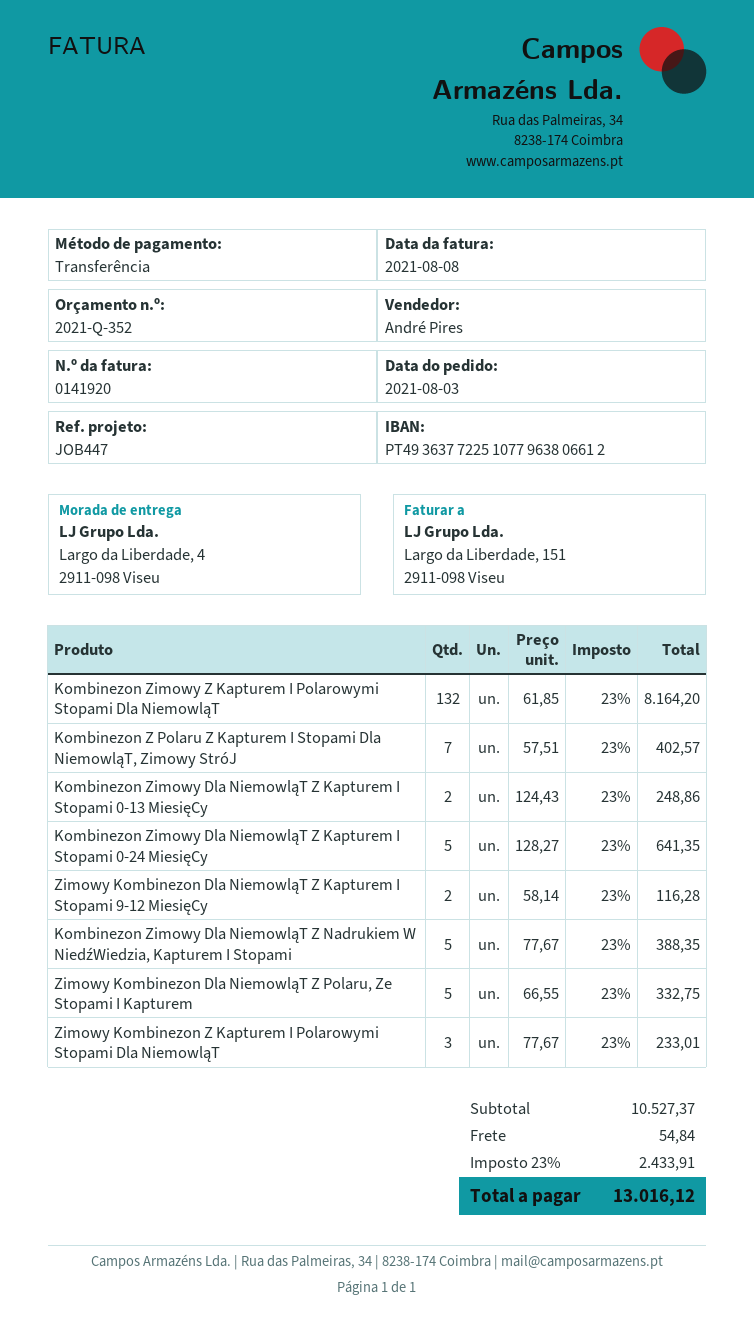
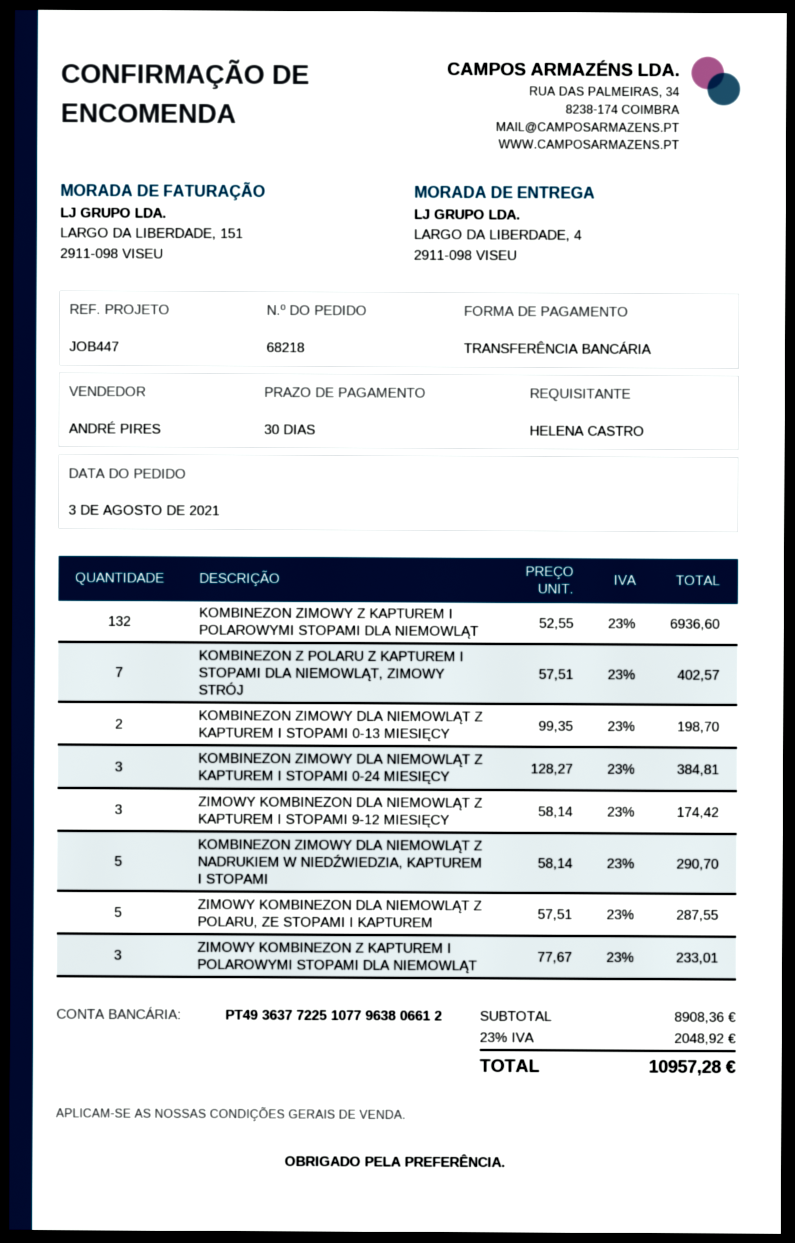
Kombinezon Zimowy Z Kapturem I Polarowymi Stopami Dla NiemowląT: 132 x 61.85 = 8164.20 -> 132 x 52.55 = 6936.60
Kombinezon Zimowy Dla NiemowląT Z Kapturem I Stopami 0-13 MiesięCy: 2 x 124.43 = 248.86 -> 2 x 99.35 = 198.70
Kombinezon Zimowy Dla NiemowląT Z Kapturem I Stopami 0-24 MiesięCy: 5 x 128.27 = 641.35 -> 3 x 128.27 = 384.81
Zimowy Kombinezon Dla NiemowląT Z Kapturem I Stopami 9-12 MiesięCy: 2 x 58.14 = 116.28 -> 3 x 58.14 = 174.42
Kombinezon Zimowy Dla NiemowląT Z Nadrukiem W NiedźWiedzia, Kapturem I Stopami: 5 x 77.67 = 388.35 -> 5 x 58.14 = 290.70
Zimowy Kombinezon Dla NiemowląT Z Polaru, Ze Stopami I Kapturem: 5 x 66.55 = 332.75 -> 5 x 57.51 = 287.55
subtotal: 10527.37 -> 8908.36
shipping: 54.84 -> none
tax: 23% = 2433.91 -> 23% = 2048.92
total: 13016.12 -> 10957.28

